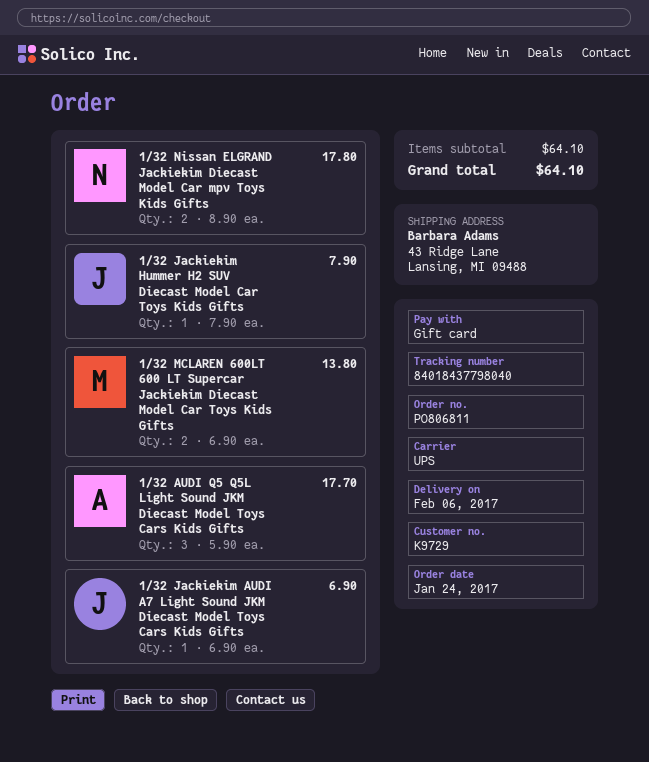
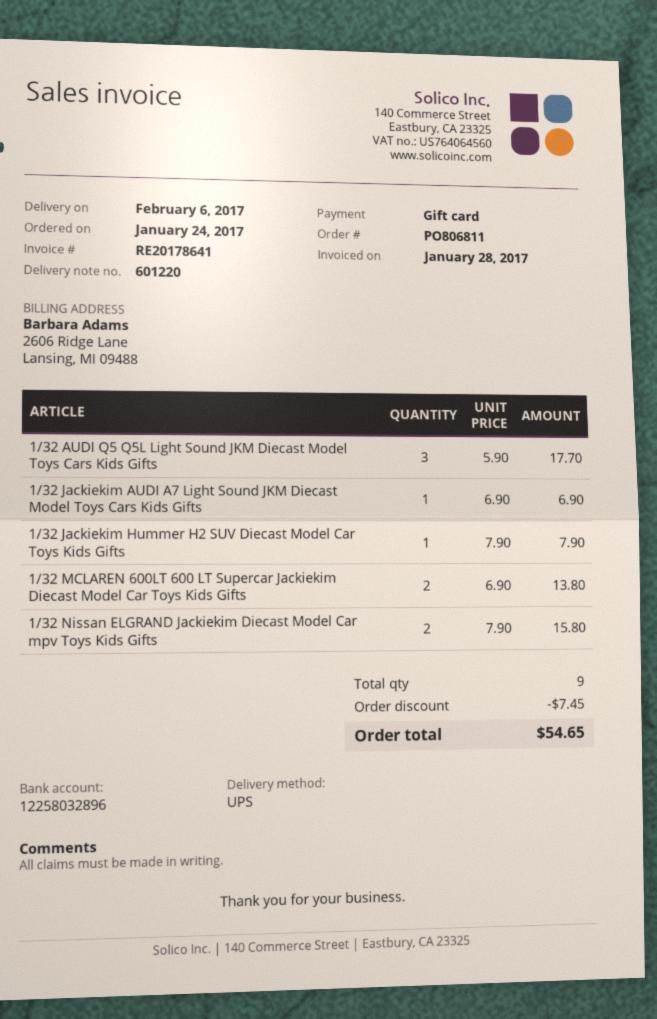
1/32 Nissan ELGRAND Jackiekim Diecast Model Car mpv Toys Kids Gifts: 2 x 8.90 = 17.80 -> 2 x 7.90 = 15.80
discount: none -> 7.45
total: 64.10 -> 54.65

